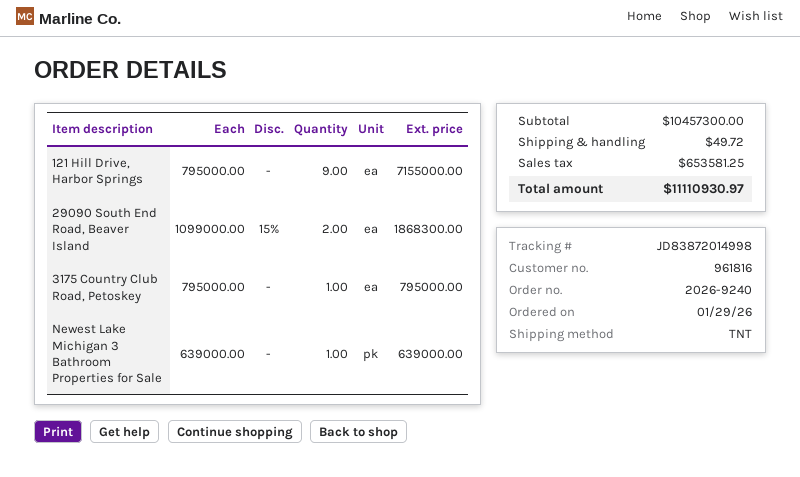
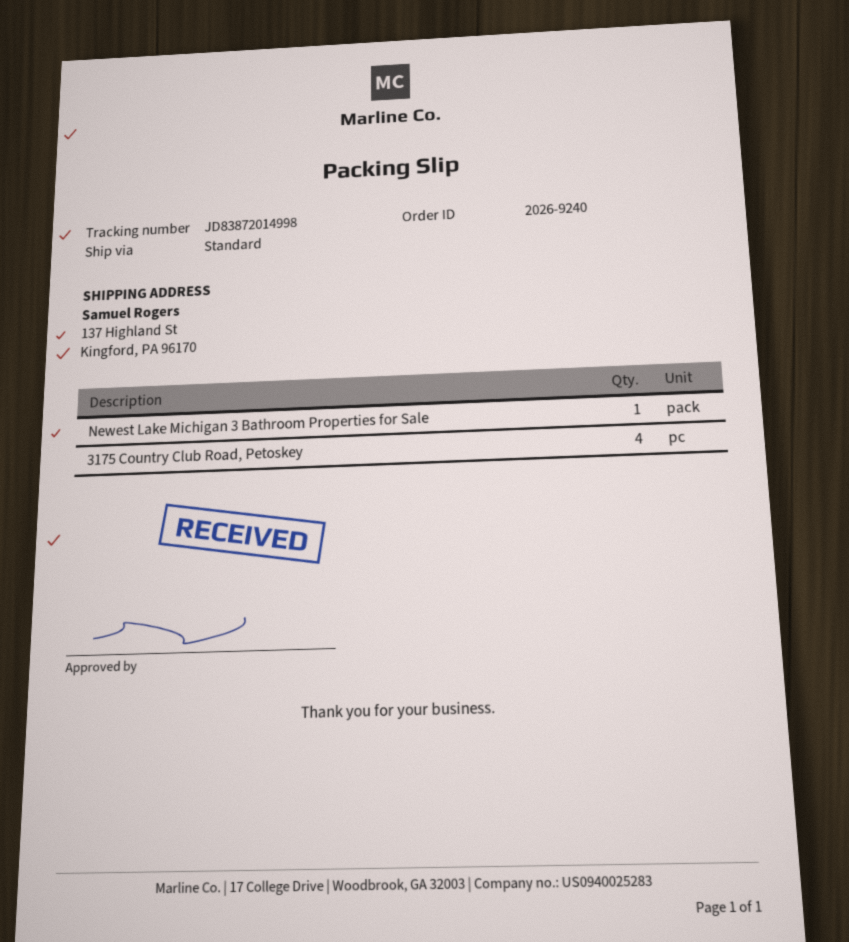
shipping method: TNT -> standard
121 Hill Drive, Harbor Springs: 9 -> none
29090 South End Road, Beaver Island: 2 -> none
3175 Country Club Road, Petoskey: 1 -> 4

